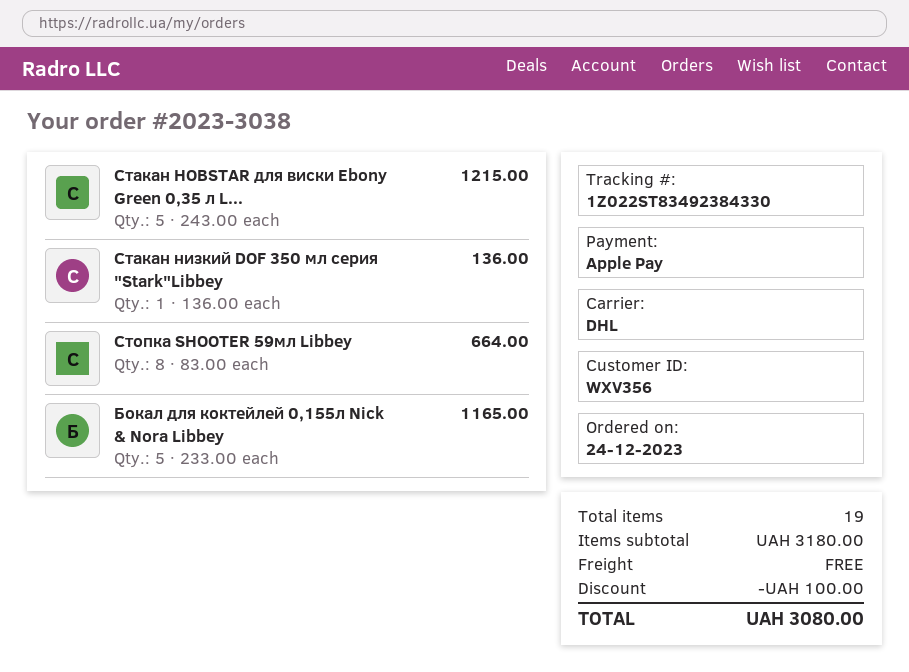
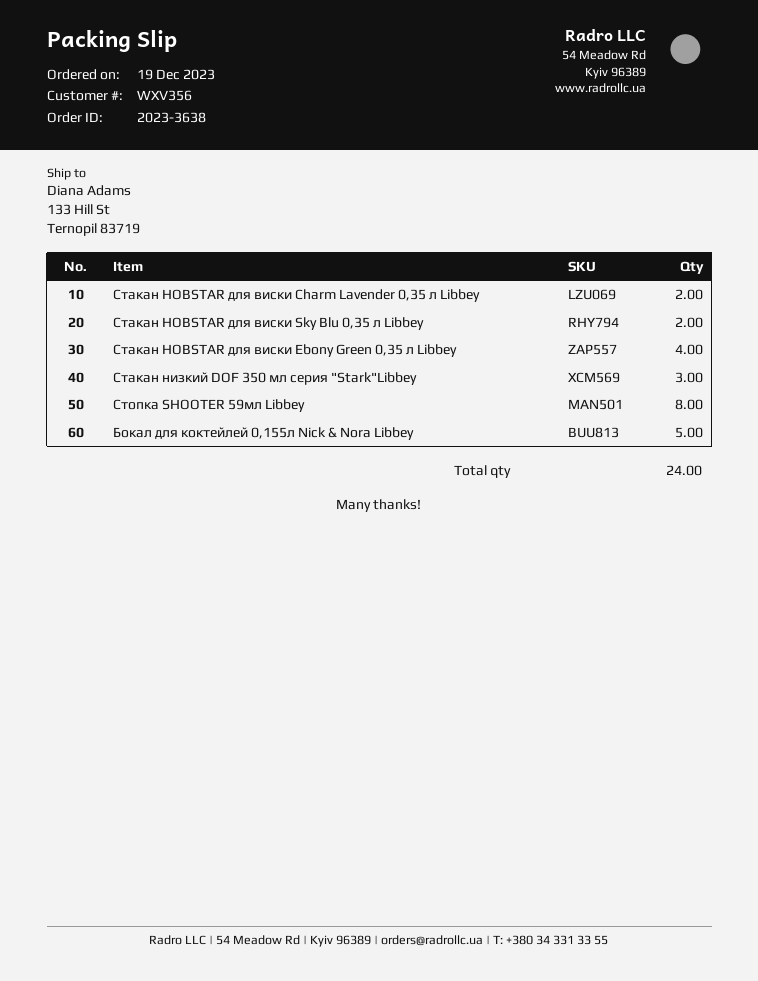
order number: 2023-3038 -> 2023-3638
order date: 2023-12-24 -> 2023-12-19
Стакан HOBSTAR для виски Ebony Green 0,35 л L...: 5 -> 4
Стакан низкий DOF 350 мл серия "Stark"Libbey: 1 -> 3
Стакан HOBSTAR для виски Charm Lavender 0,35 л Libbey: none -> 2
Стакан HOBSTAR для виски Sky Blu 0,35 л Libbey: none -> 2
total quantity: 19 -> 24

